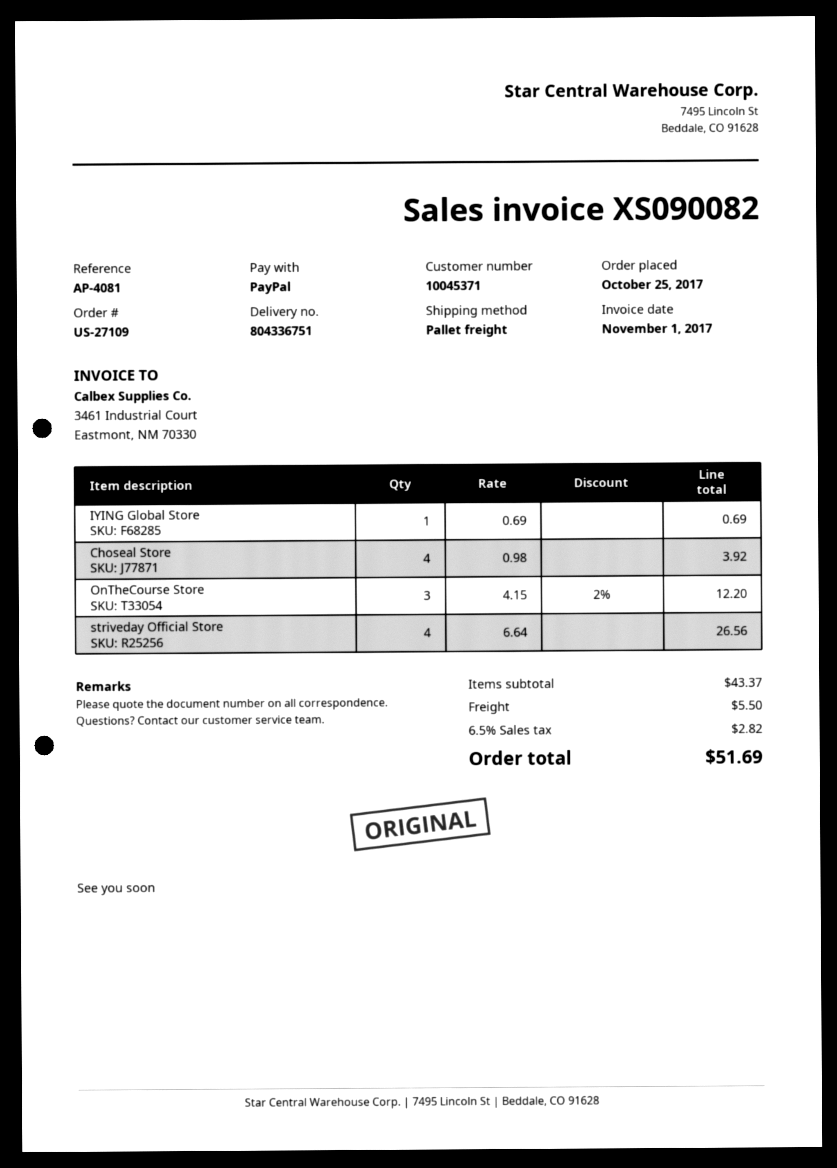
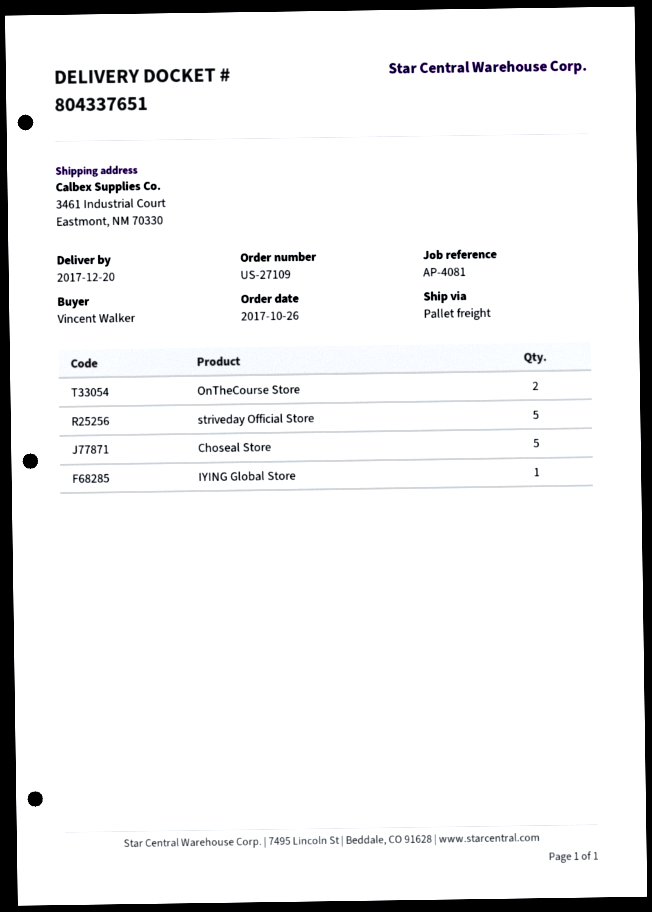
order date: 2017-10-25 -> 2017-10-26
delivery note number: 804336751 -> 804337651
Choseal Store: 4 -> 5
OnTheCourse Store: 3 -> 2
striveday Official Store: 4 -> 5

